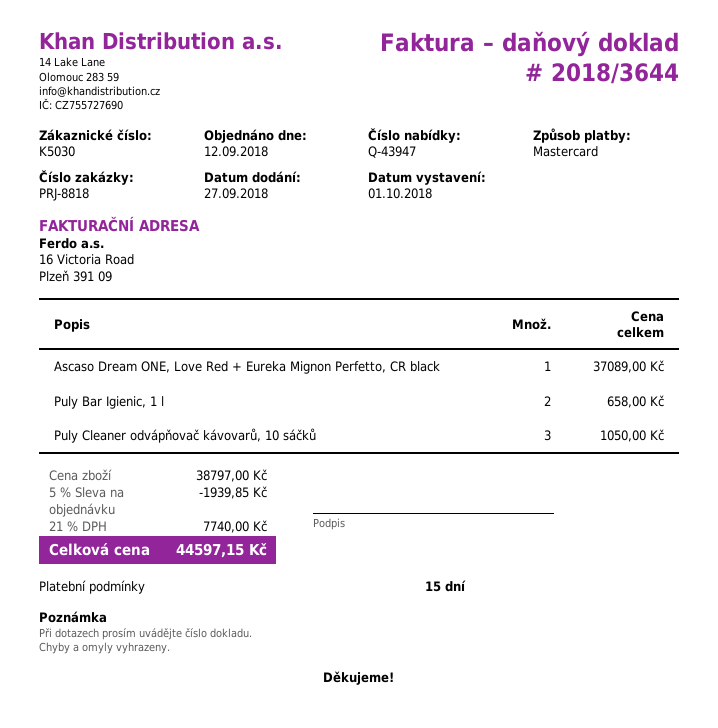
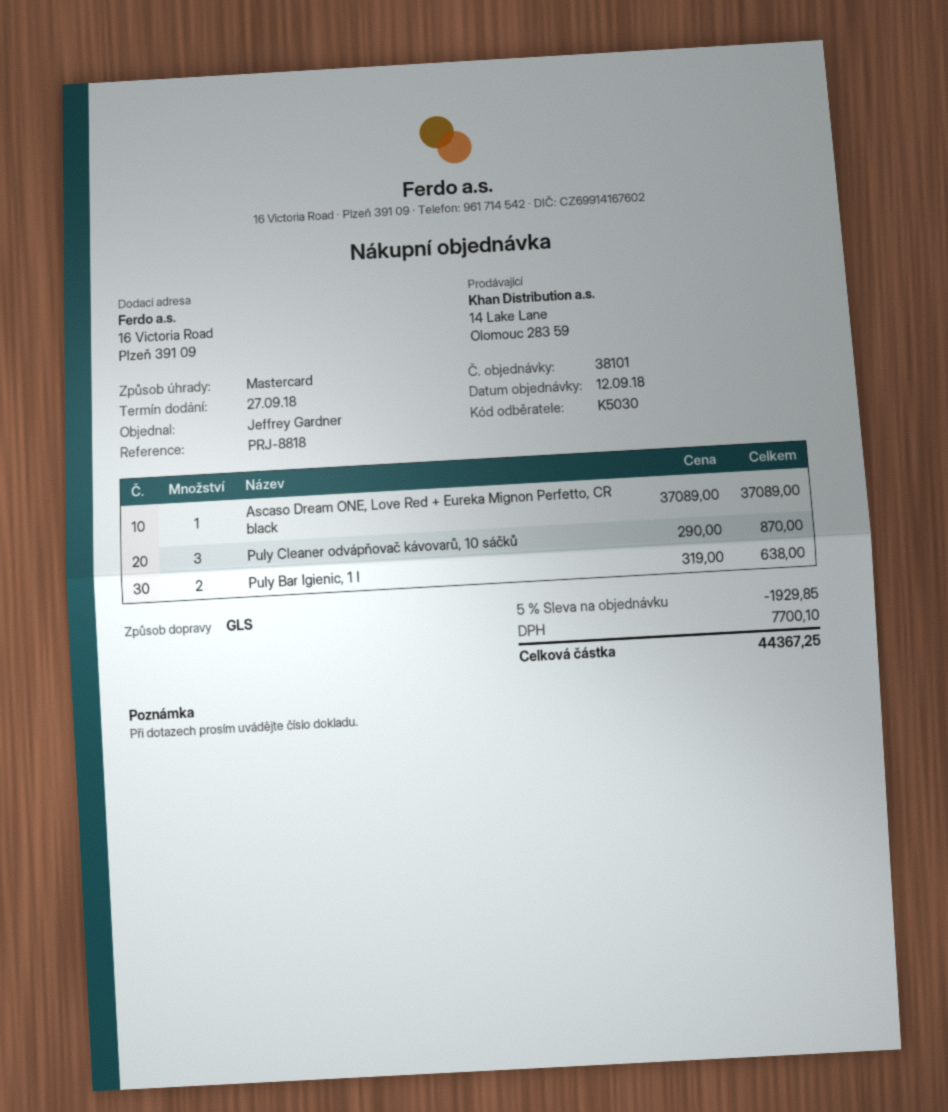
Puly Bar Igienic, 1 l: 2 for 658.00 -> 2 for 638.00
Puly Cleaner odvápňovač kávovarů, 10 sáčků: 3 for 1050.00 -> 3 for 870.00
discount: 5% = 1939.85 -> 5% = 1929.85
tax: 7740.00 -> 7700.10
total: 44597.15 -> 44367.25

